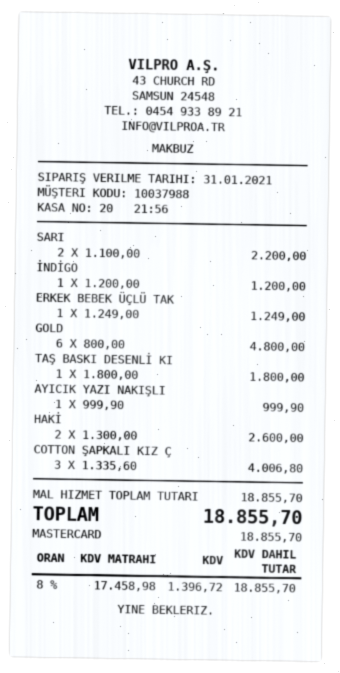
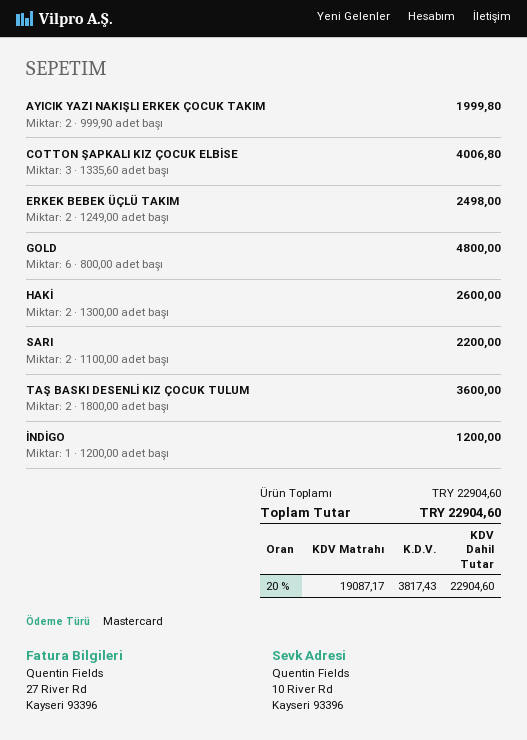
ERKEK BEBEK ÜÇLÜ TAK: 1 x 1249.00 = 1249.00 -> 2 x 1249.00 = 2498.00
TAŞ BASKI DESENLİ KI: 1 x 1800.00 = 1800.00 -> 2 x 1800.00 = 3600.00
AYICIK YAZI NAKIŞLI: 1 x 999.90 = 999.90 -> 2 x 999.90 = 1999.80
subtotal: 18855.70 -> 22904.60
net: 17458.98 -> 19087.17
tax: 8% = 1396.72 -> 20% = 3817.43
total: 18855.70 -> 22904.60

